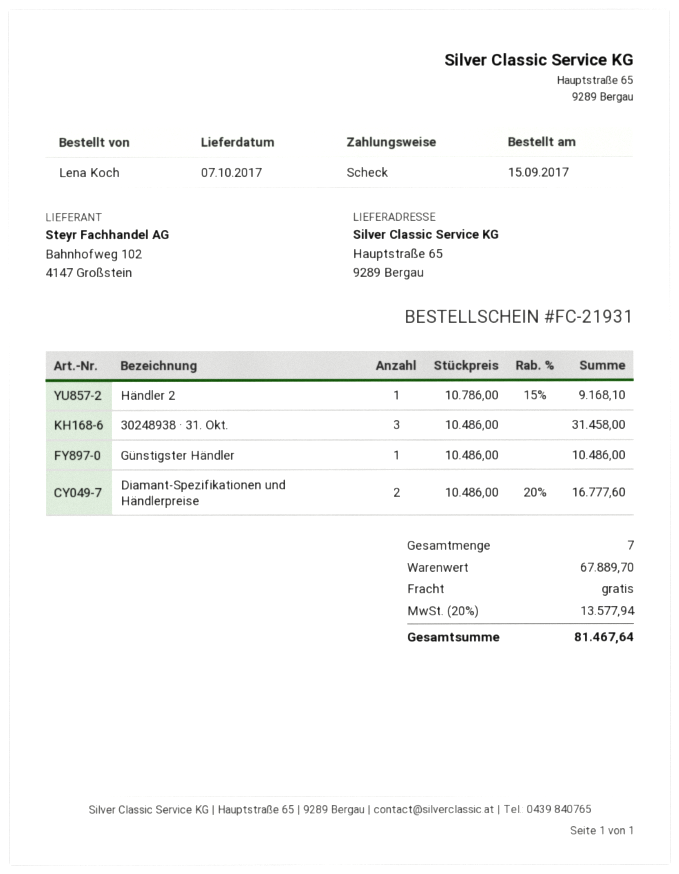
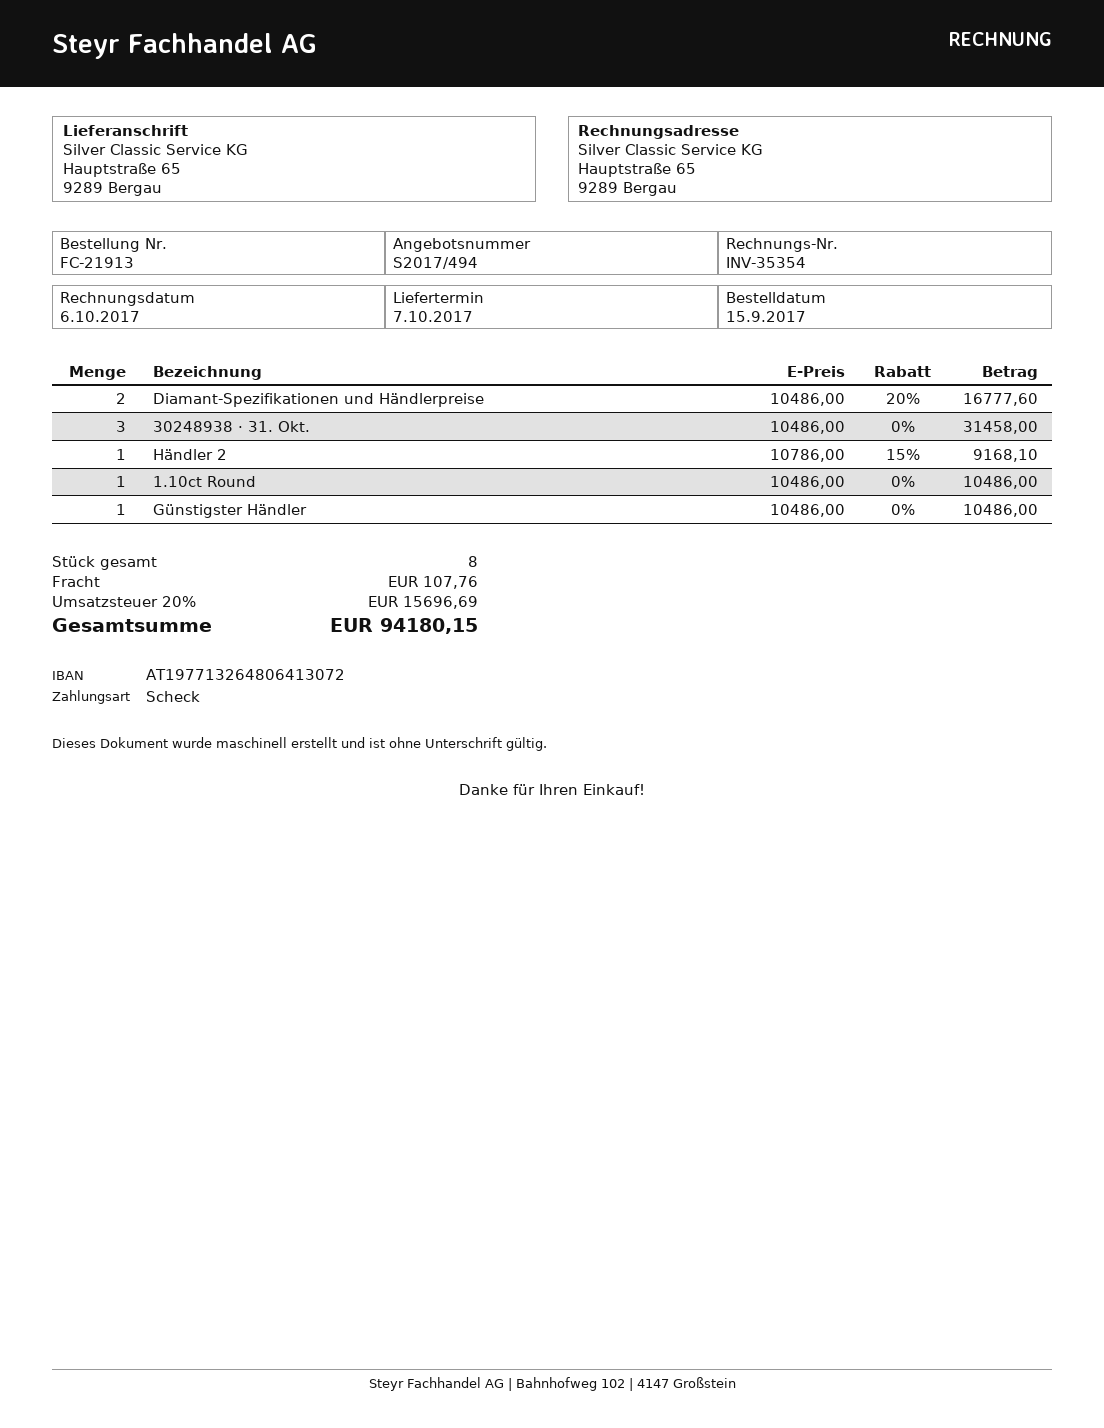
order number: FC-21931 -> FC-21913
1.10ct Round: none -> 1 x 10486.00 = 10486.00
total quantity: 7 -> 8
shipping: 0.00 -> 107.76
tax: 20% = 13577.94 -> 20% = 15696.69
total: 81467.64 -> 94180.15

